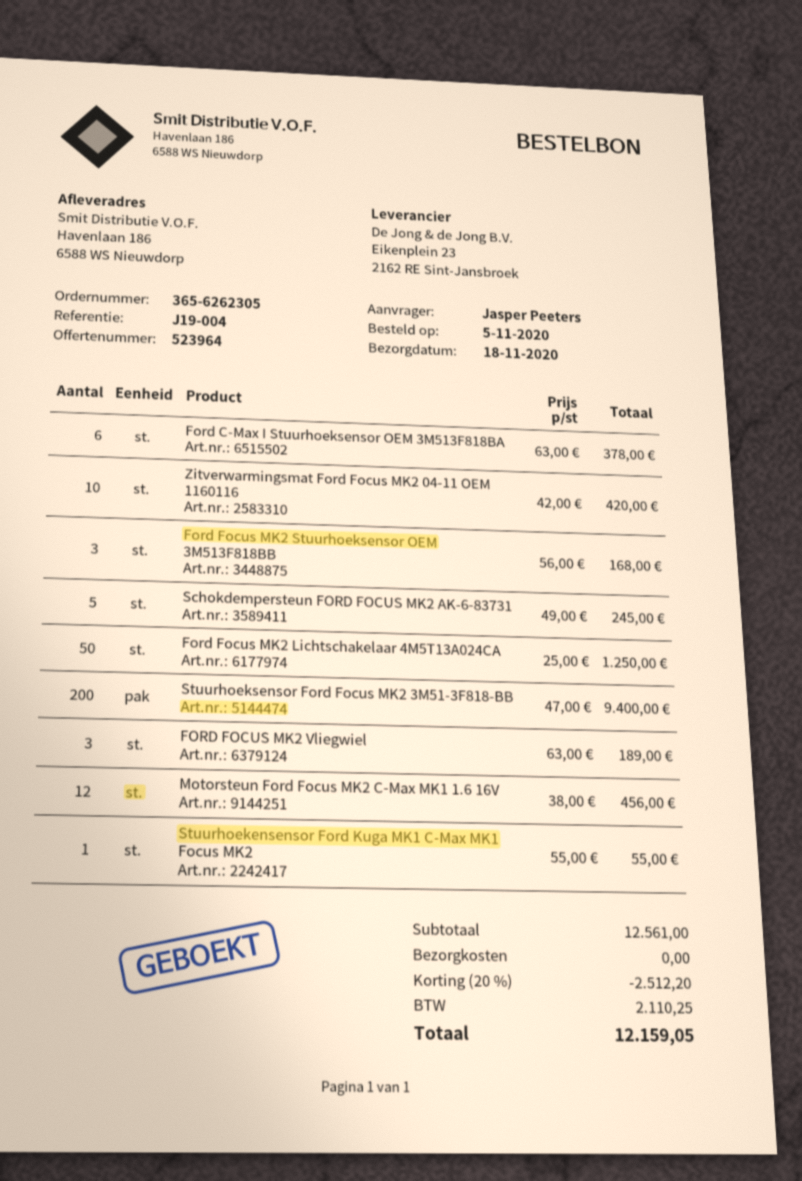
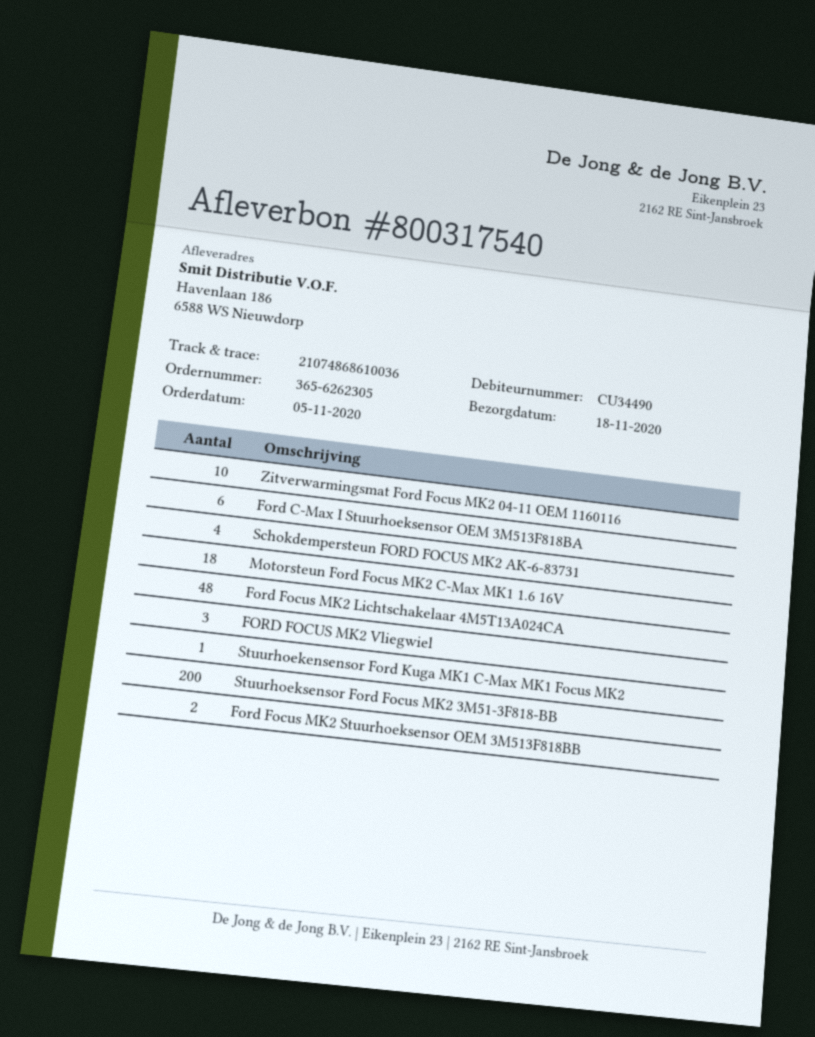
Ford Focus MK2 Stuurhoeksensor OEM 3M513F818BB: 3 -> 2
Schokdempersteun FORD FOCUS MK2 AK-6-83731: 5 -> 4
Ford Focus MK2 Lichtschakelaar 4M5T13A024CA: 50 -> 48
Motorsteun Ford Focus MK2 C-Max MK1 1.6 16V: 12 -> 18

